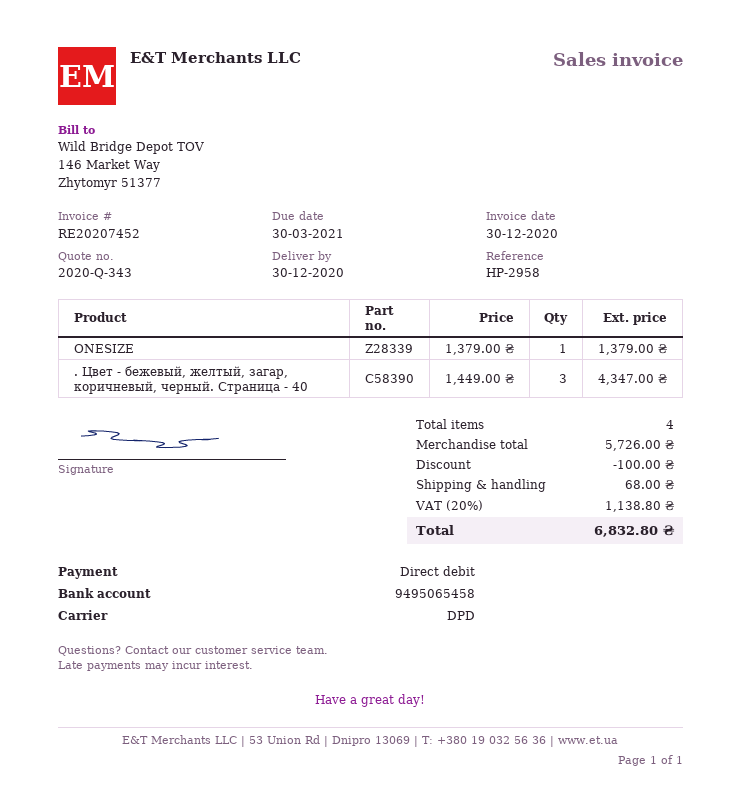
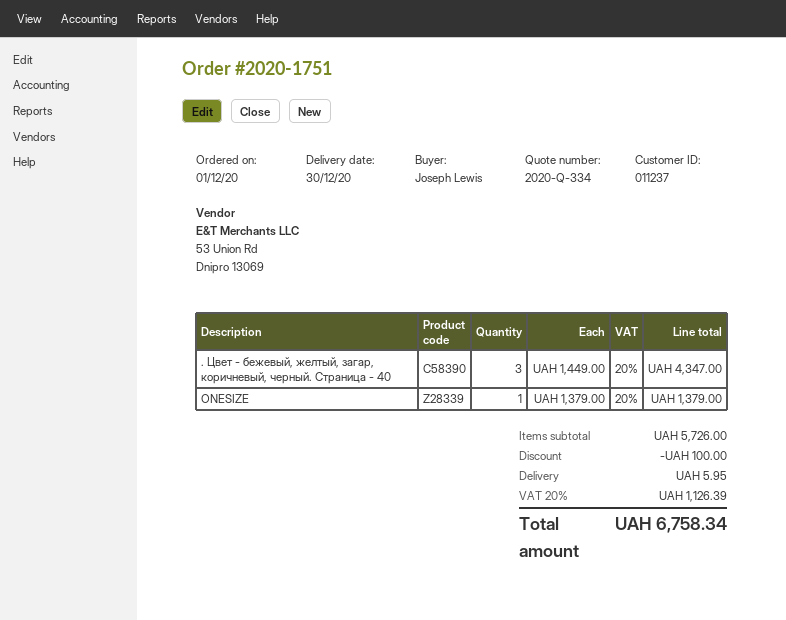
quote number: 2020-Q-343 -> 2020-Q-334
shipping: 68.00 -> 5.95
tax: 20% = 1138.80 -> 20% = 1126.39
total: 6832.80 -> 6758.34

